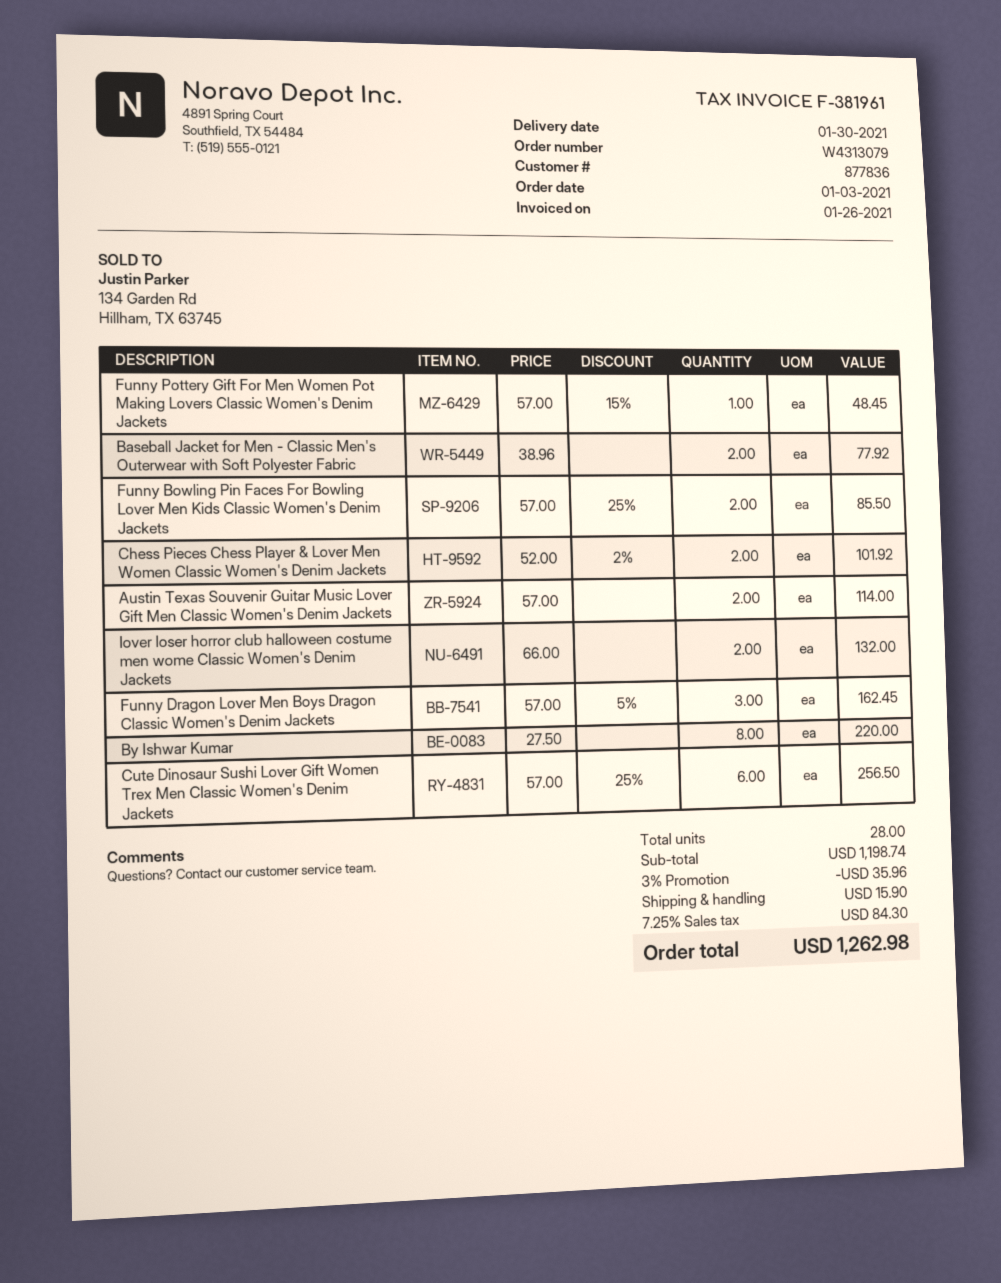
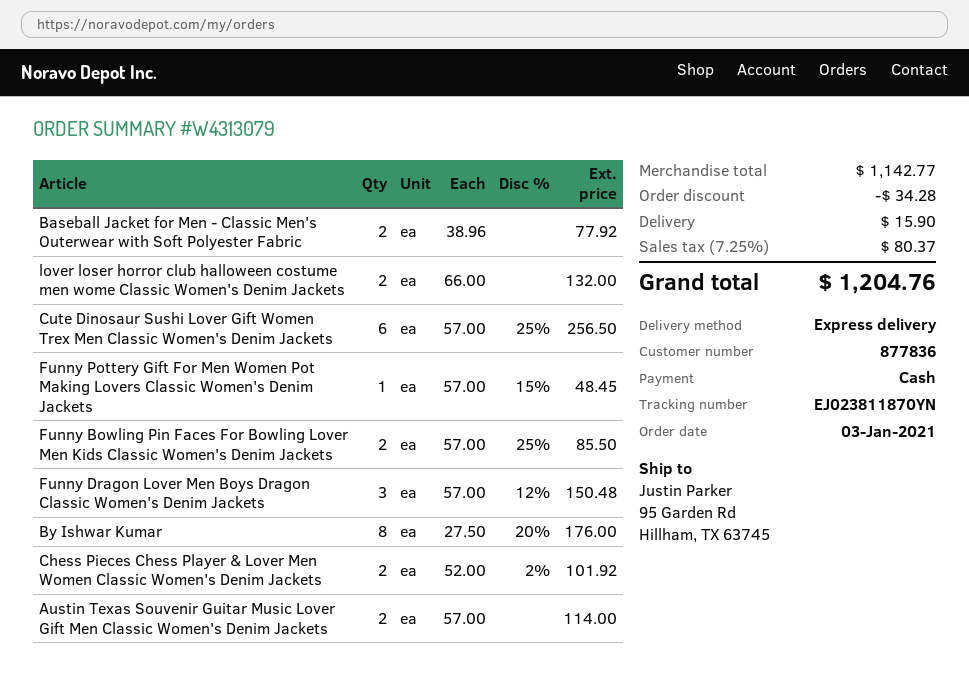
Funny Dragon Lover Men Boys Dragon Classic Women's Denim Jackets: 3 x 57.00 - 5% = 162.45 -> 3 x 57.00 - 12% = 150.48
By Ishwar Kumar: 8 x 27.50 = 220.00 -> 8 x 27.50 - 20% = 176.00
subtotal: 1198.74 -> 1142.77
discount: 35.96 -> 34.28
tax: 7.25% = 84.30 -> 7.25% = 80.37
total: 1262.98 -> 1204.76

